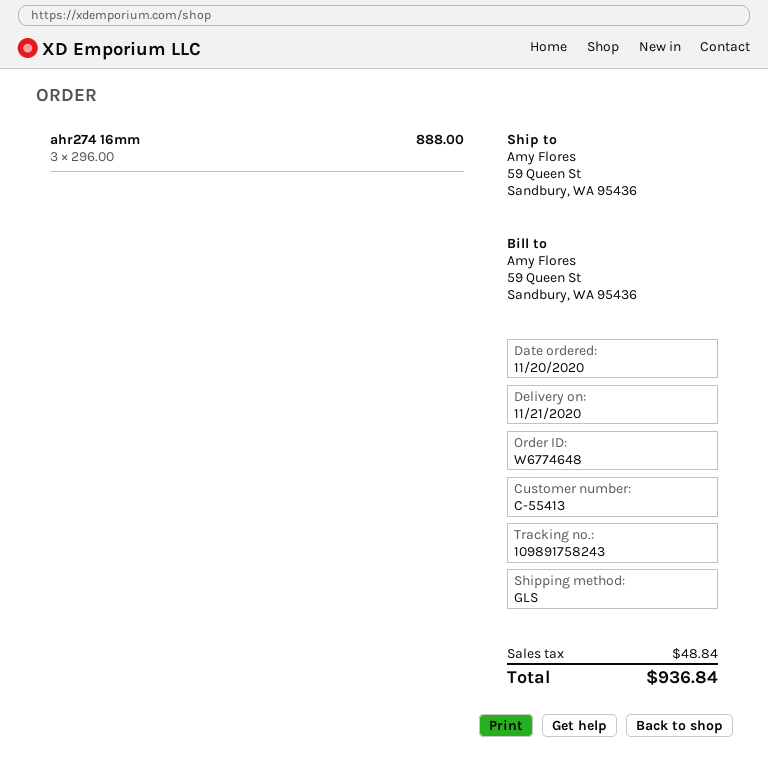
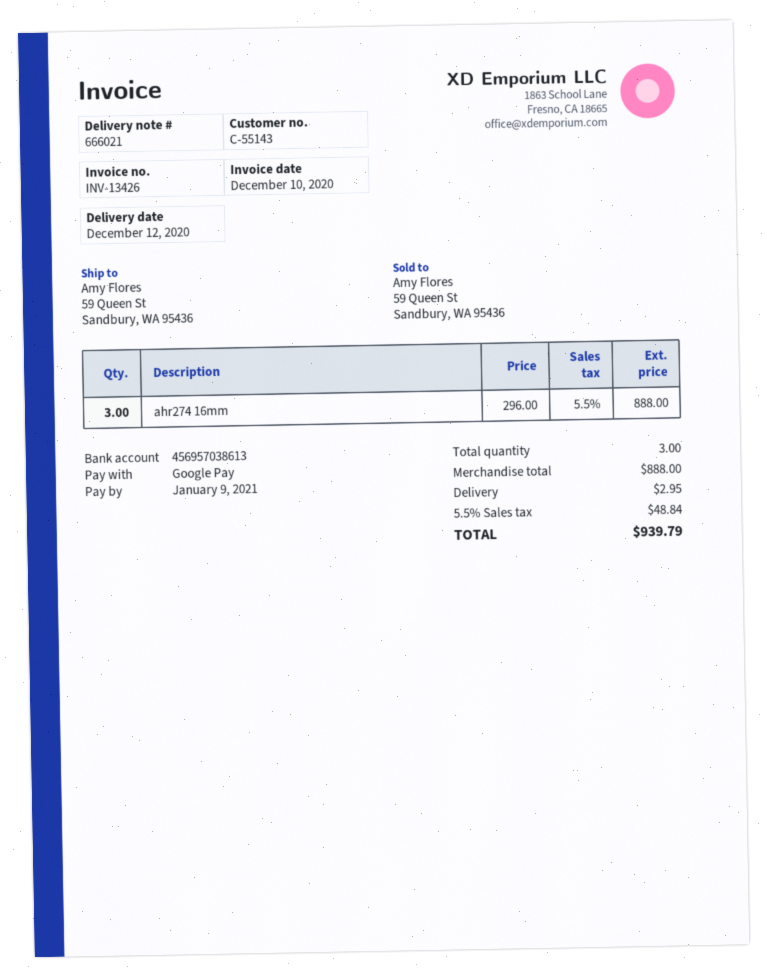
delivery date: 2020-11-21 -> 2020-12-12
customer number: C-55413 -> C-55143
shipping: none -> 2.95
total: 936.84 -> 939.79

